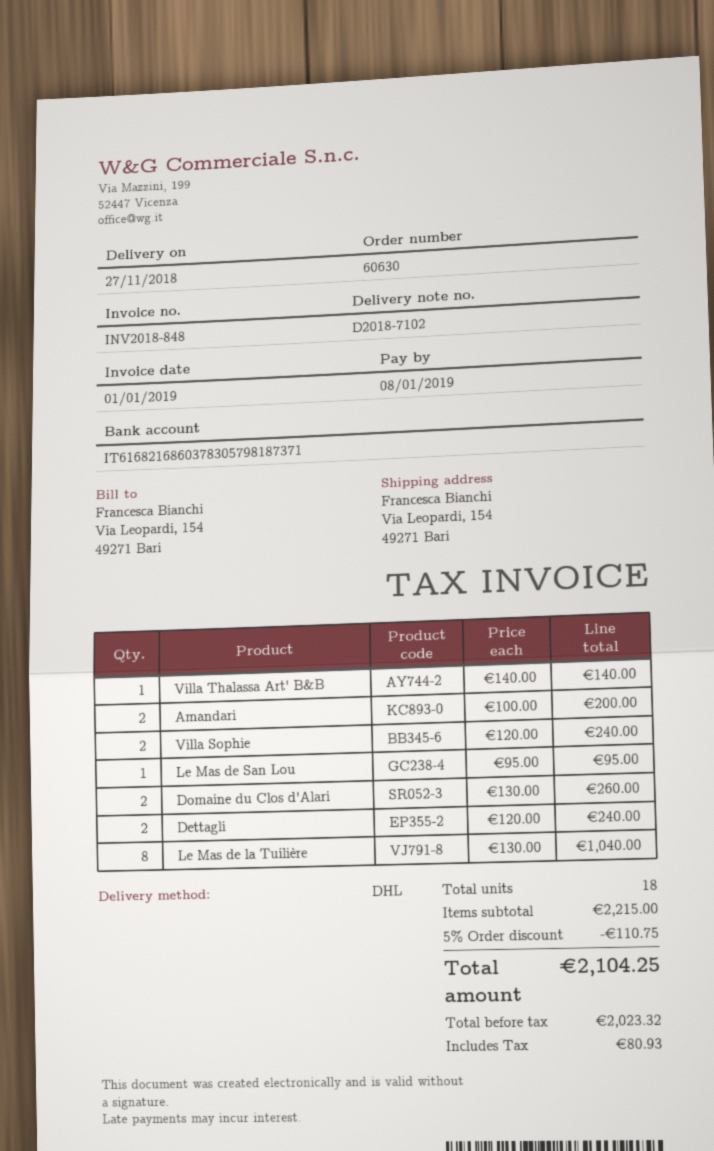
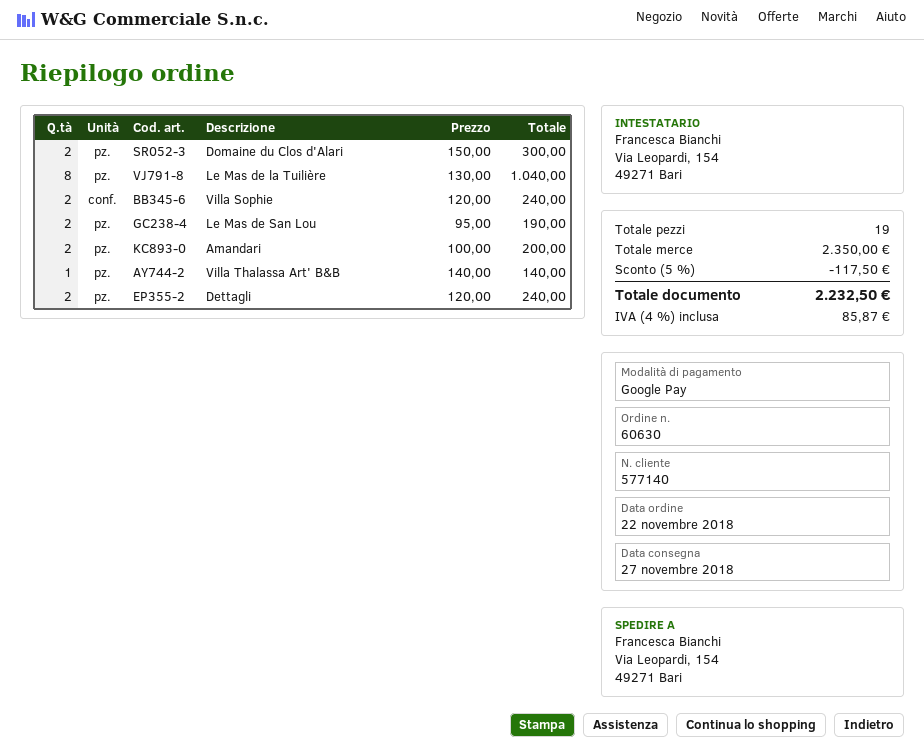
Le Mas de San Lou: 1 x 95.00 = 95.00 -> 2 x 95.00 = 190.00
Domaine du Clos d'Alari: 2 x 130.00 = 260.00 -> 2 x 150.00 = 300.00
total quantity: 18 -> 19
subtotal: 2215.00 -> 2350.00
discount: 5% = 110.75 -> 5% = 117.50
tax: 80.93 -> 85.87
total: 2104.25 -> 2232.50

